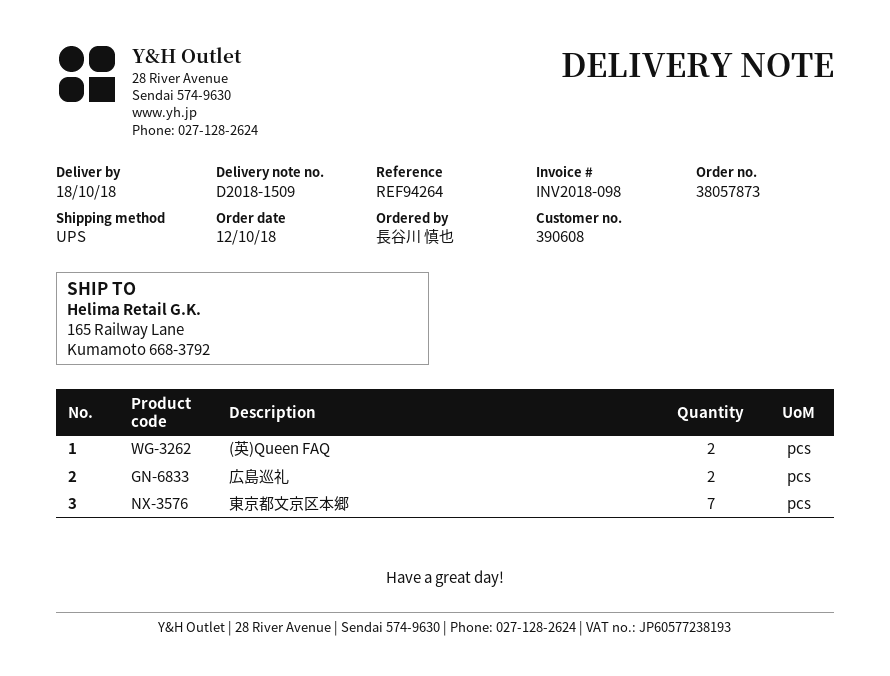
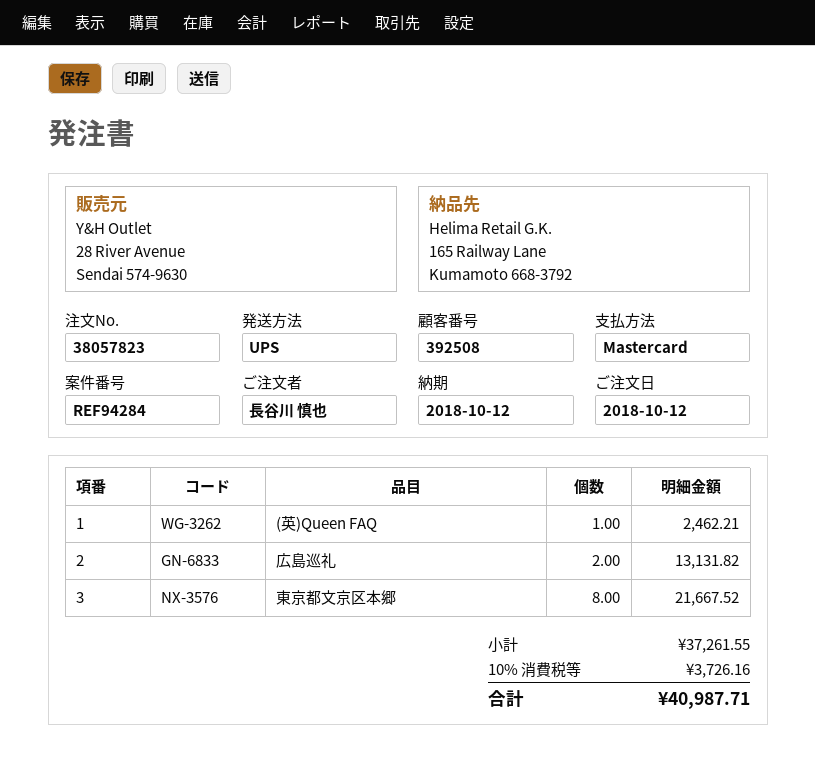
order number: 38057873 -> 38057823
delivery date: 2018-10-18 -> 2018-10-12
customer number: 390608 -> 392508
reference: REF94264 -> REF94284
(英)Queen FAQ: 2 -> 1
東京都文京区本郷: 7 -> 8

